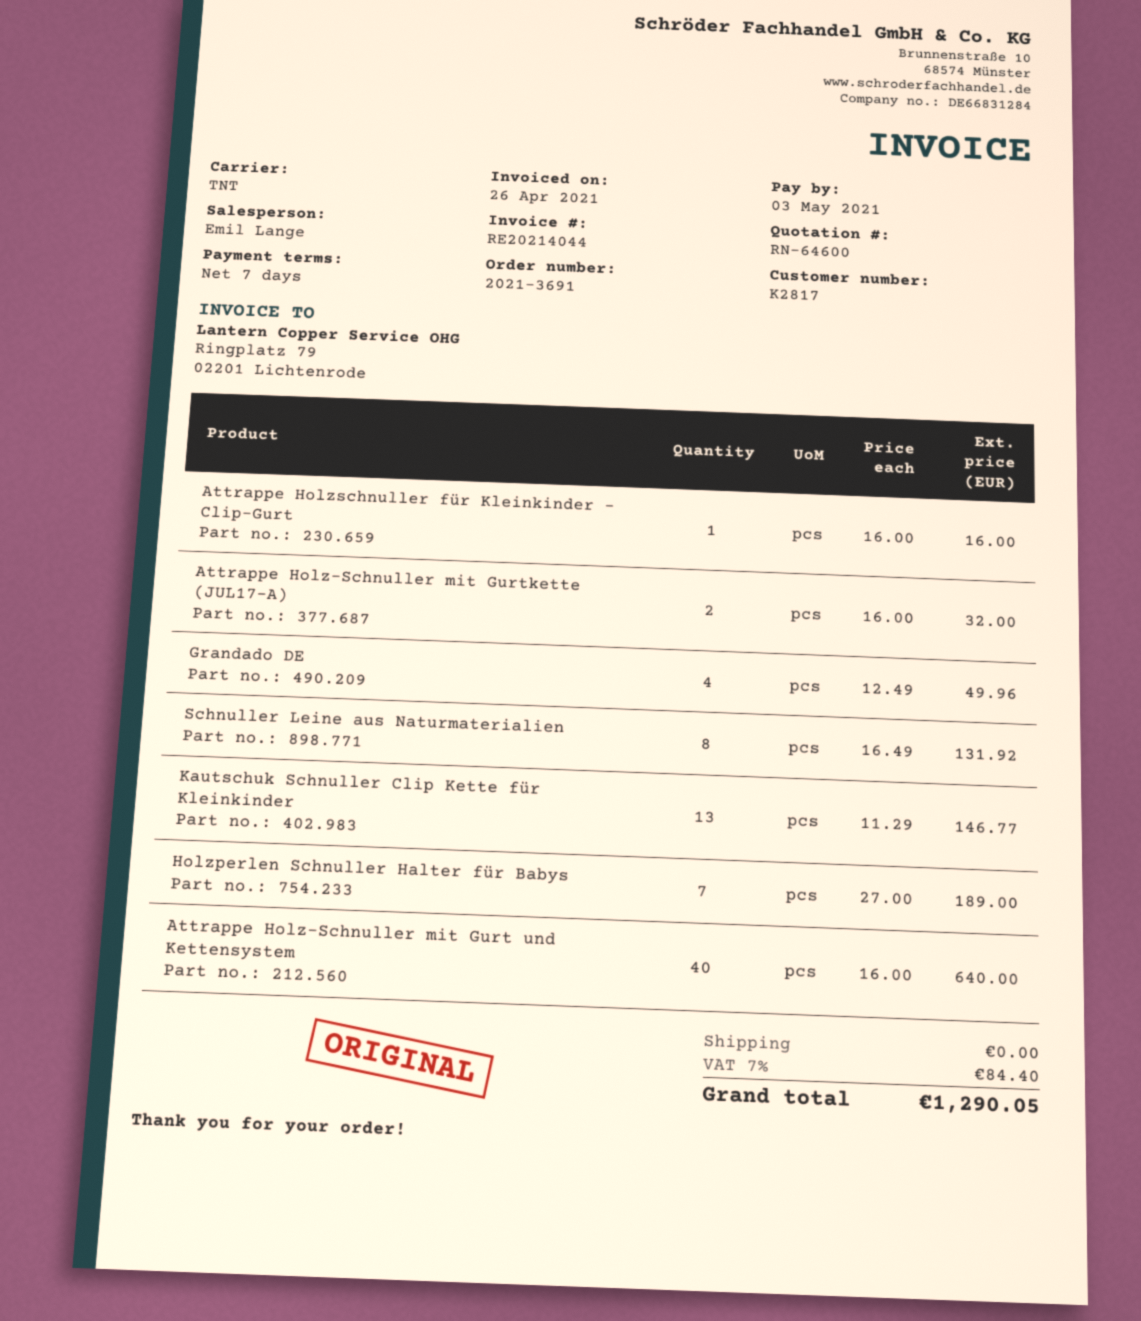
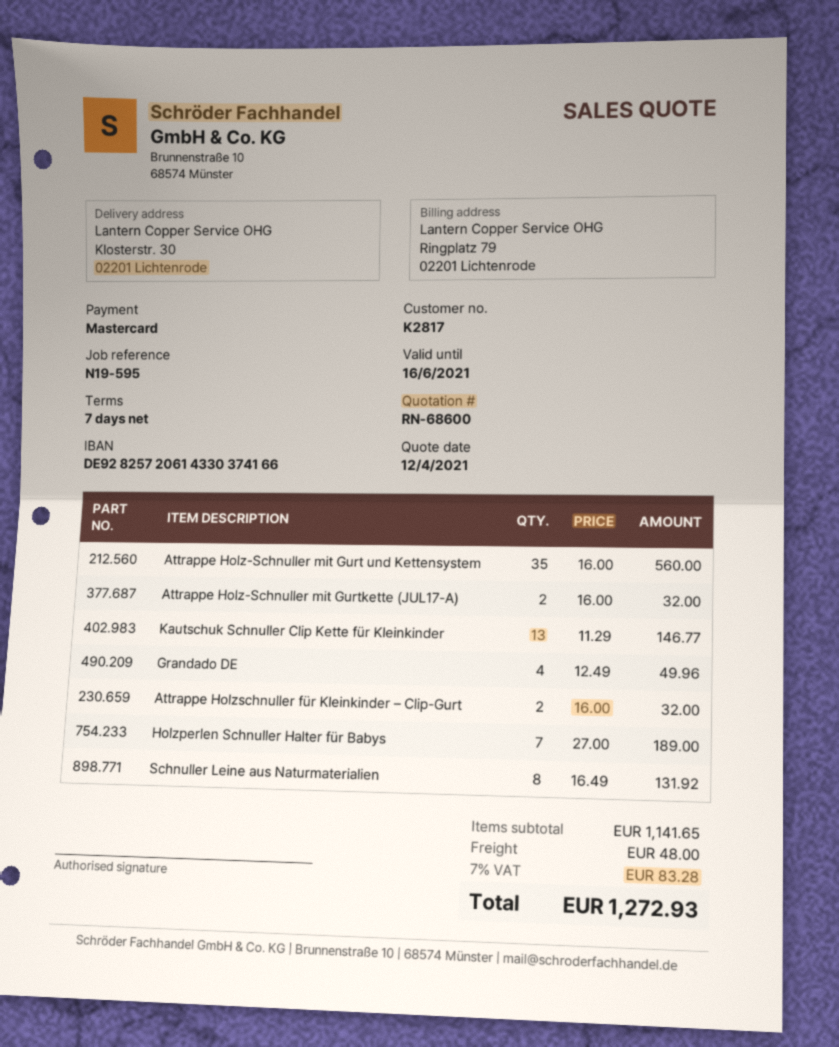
quote number: RN-64600 -> RN-68600
Attrappe Holzschnuller für Kleinkinder – Clip-Gurt: 1 x 16.00 = 16.00 -> 2 x 16.00 = 32.00
Attrappe Holz-Schnuller mit Gurt und Kettensystem: 40 x 16.00 = 640.00 -> 35 x 16.00 = 560.00
shipping: 0.00 -> 48.00
tax: 7% = 84.40 -> 7% = 83.28
total: 1290.05 -> 1272.93

